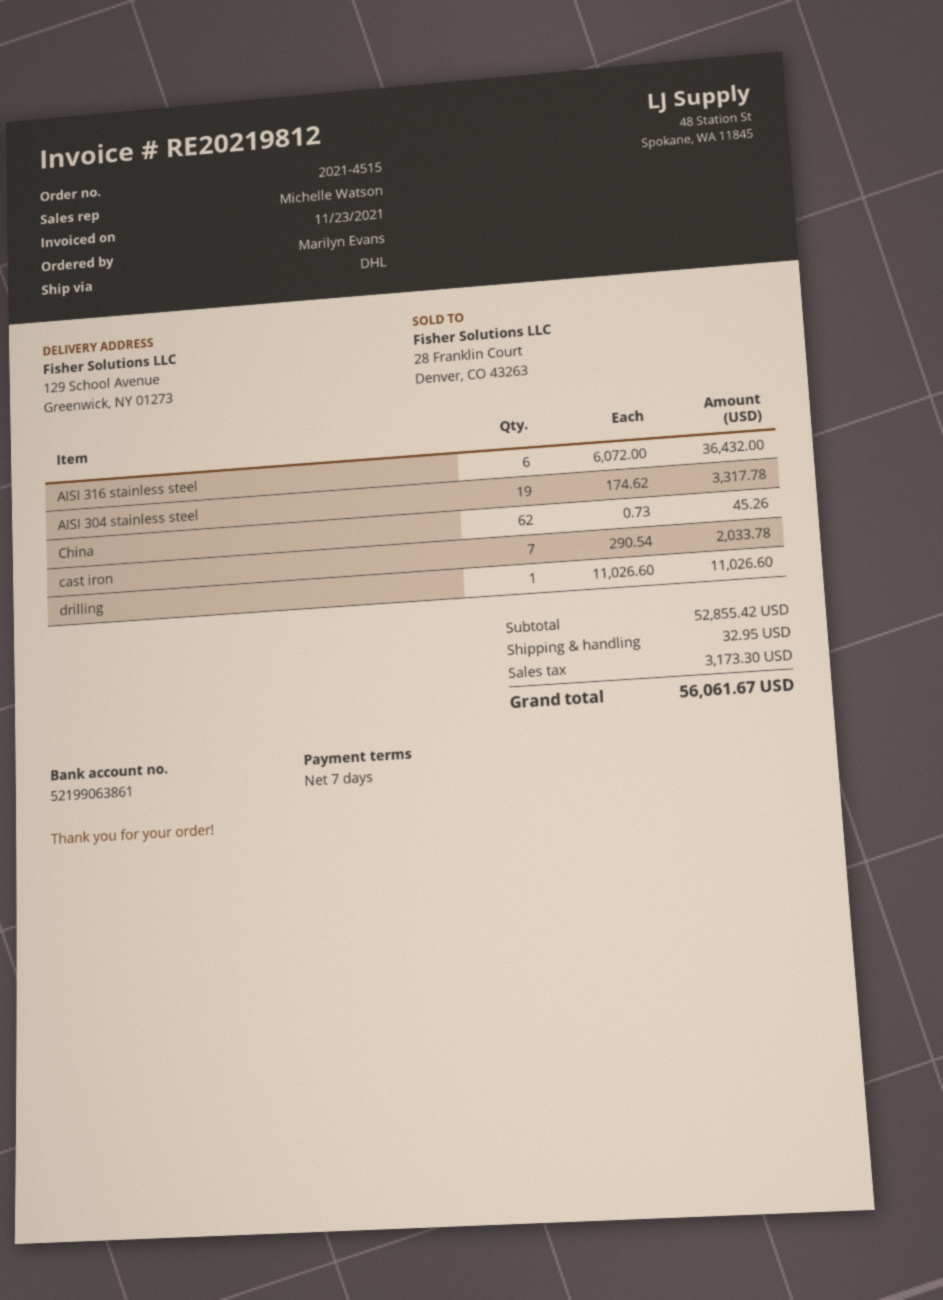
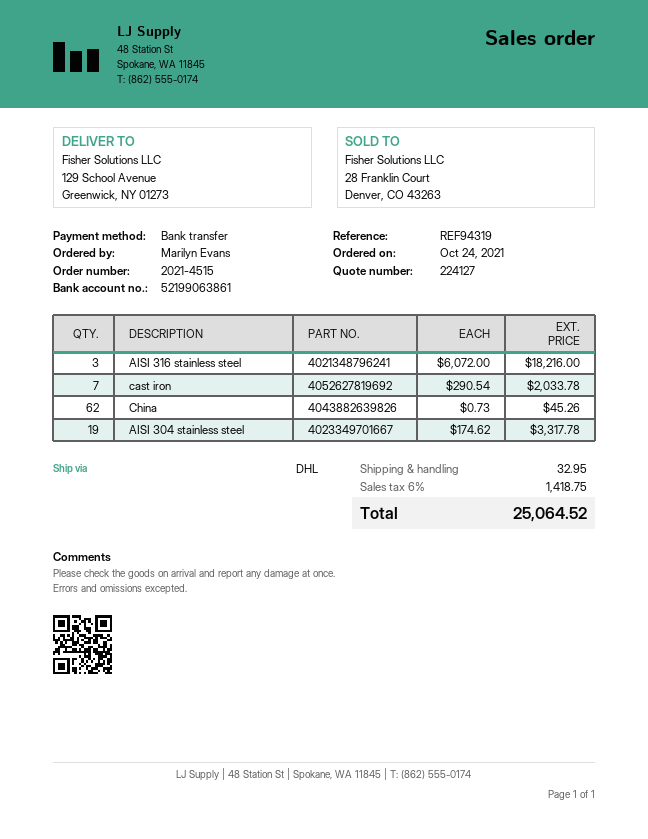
AISI 316 stainless steel: 6 x 6072.00 = 36432.00 -> 3 x 6072.00 = 18216.00
drilling: 1 x 11026.60 = 11026.60 -> none
tax: 3173.30 -> 1418.75
total: 56061.67 -> 25064.52

